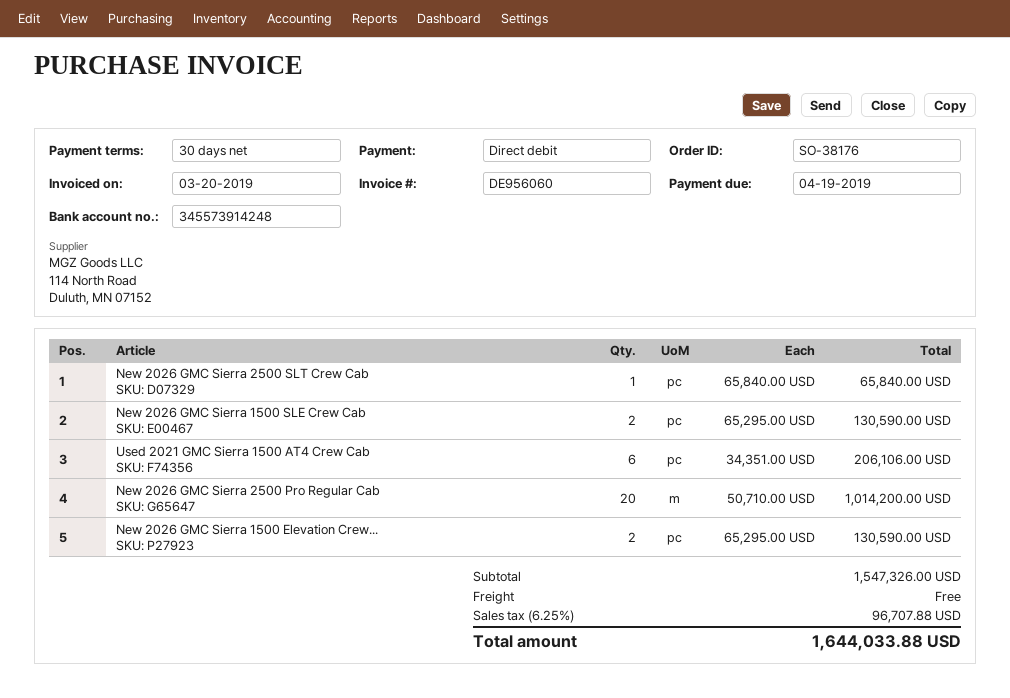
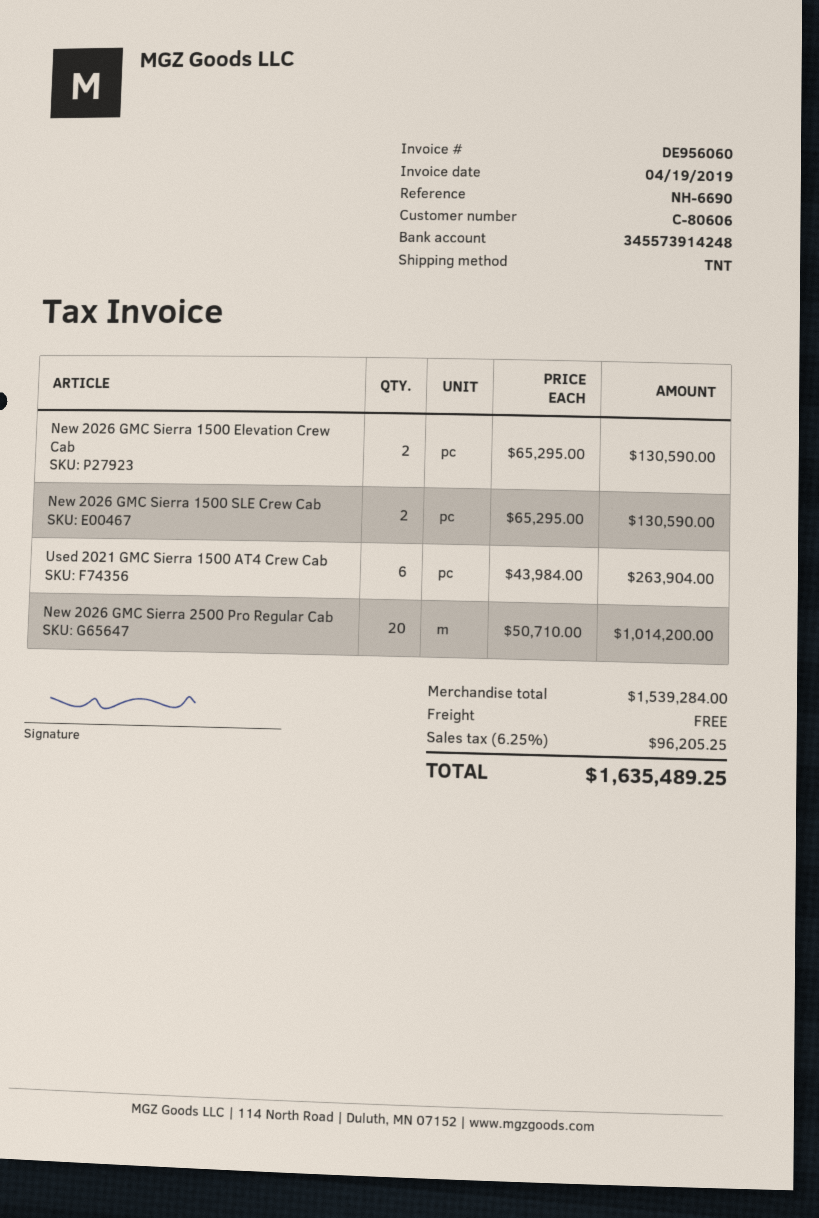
invoice date: 2019-03-20 -> 2019-04-19
New 2026 GMC Sierra 2500 SLT Crew Cab: 1 x 65840.00 = 65840.00 -> none
Used 2021 GMC Sierra 1500 AT4 Crew Cab: 6 x 34351.00 = 206106.00 -> 6 x 43984.00 = 263904.00
subtotal: 1547326.00 -> 1539284.00
tax: 6.25% = 96707.88 -> 6.25% = 96205.25
total: 1644033.88 -> 1635489.25

